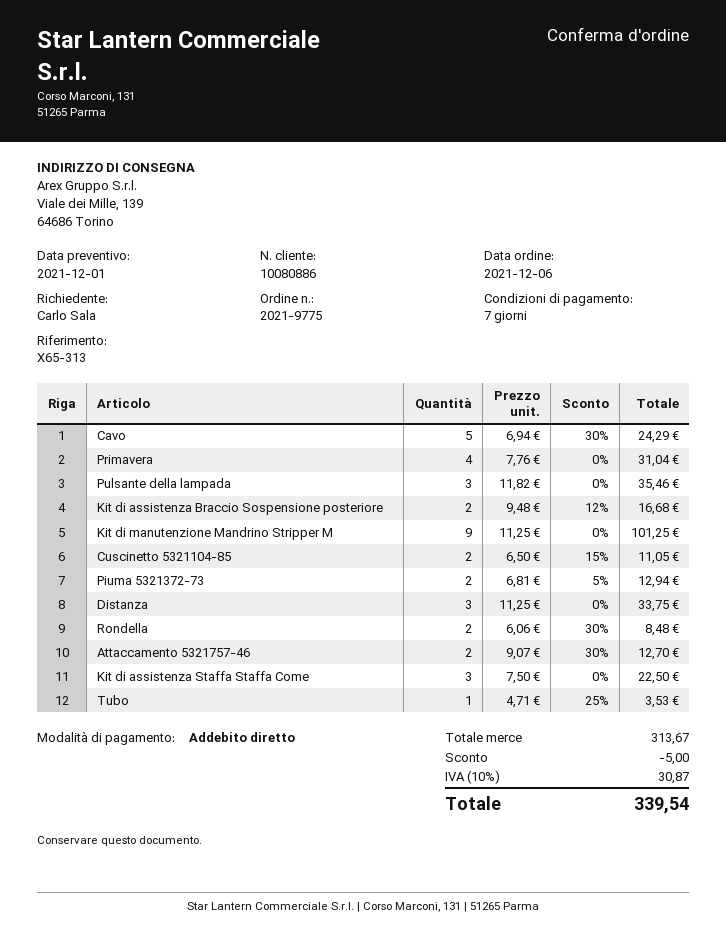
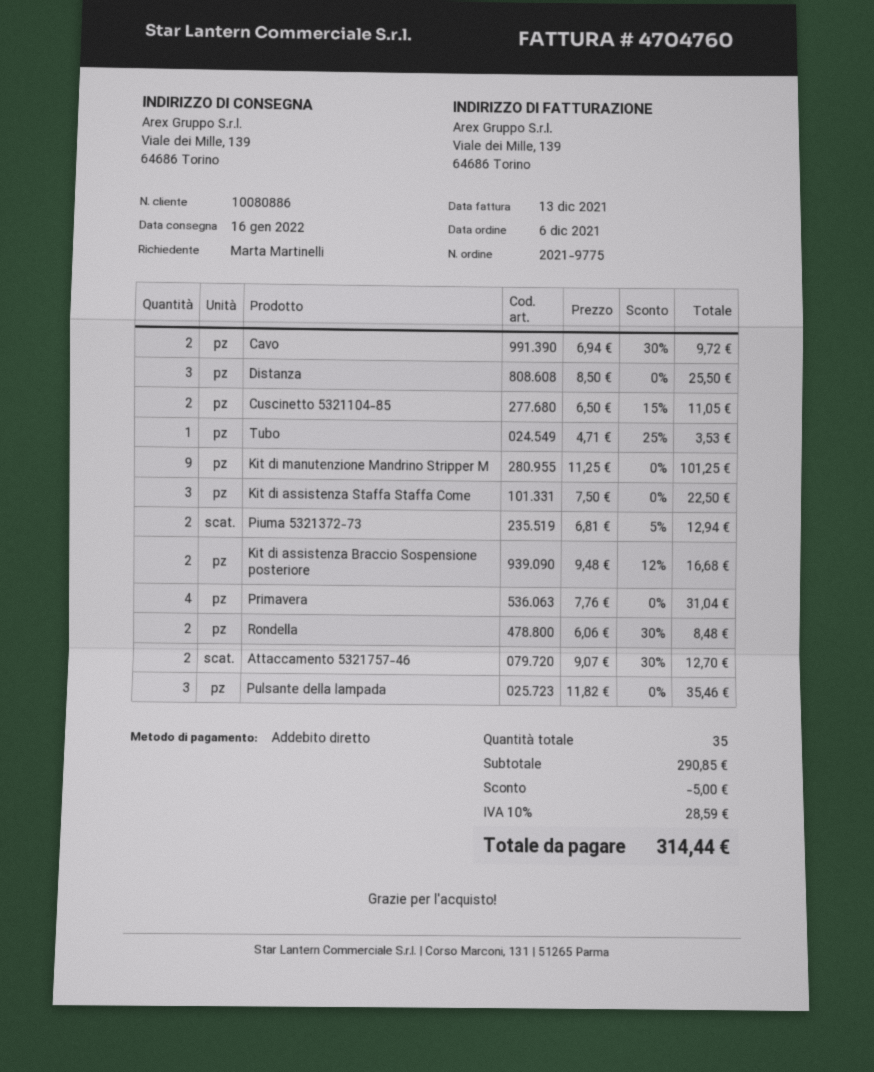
ordered by: Carlo Sala -> Marta Martinelli
Cavo: 5 x 6.94 - 30% = 24.29 -> 2 x 6.94 - 30% = 9.72
Distanza: 3 x 11.25 = 33.75 -> 3 x 8.50 = 25.50
subtotal: 313.67 -> 290.85
tax: 10% = 30.87 -> 10% = 28.59
total: 339.54 -> 314.44

